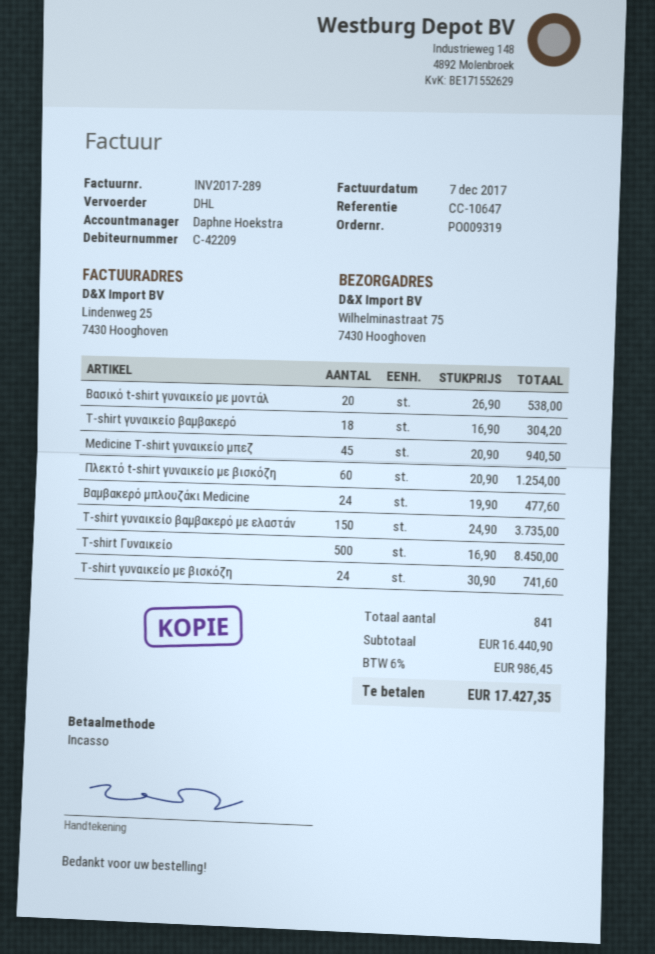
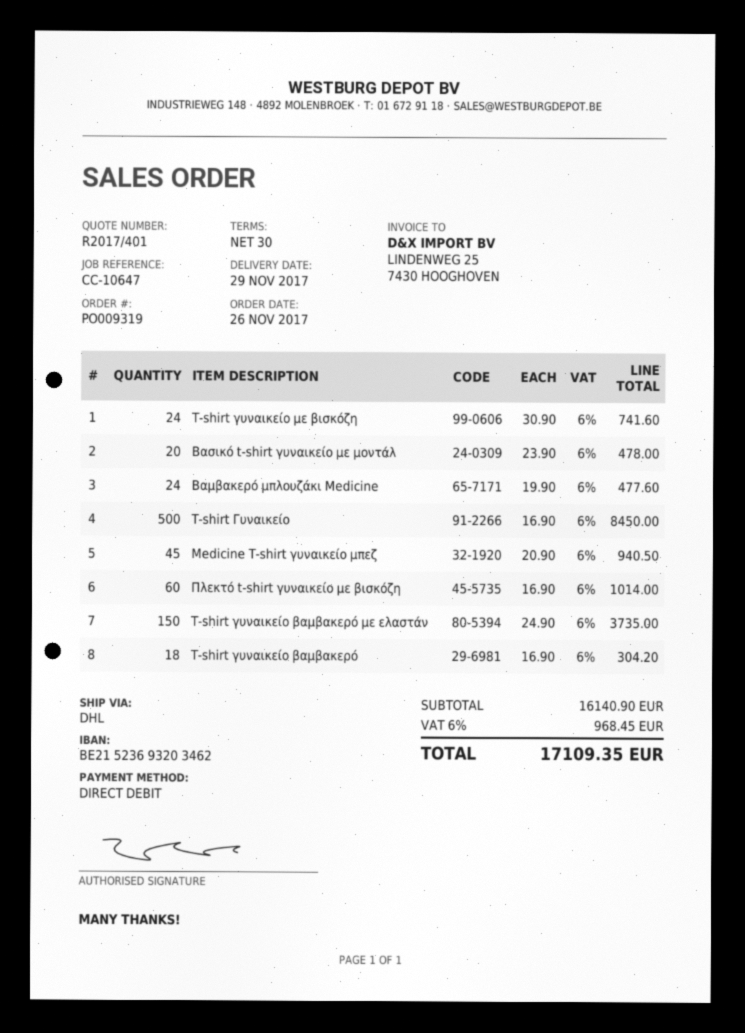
Βασικό t-shirt γυναικείο με μοντάλ: 20 x 26.90 = 538.00 -> 20 x 23.90 = 478.00
Πλεκτό t-shirt γυναικείο με βισκόζη: 60 x 20.90 = 1254.00 -> 60 x 16.90 = 1014.00
subtotal: 16440.90 -> 16140.90
tax: 6% = 986.45 -> 6% = 968.45
total: 17427.35 -> 17109.35

